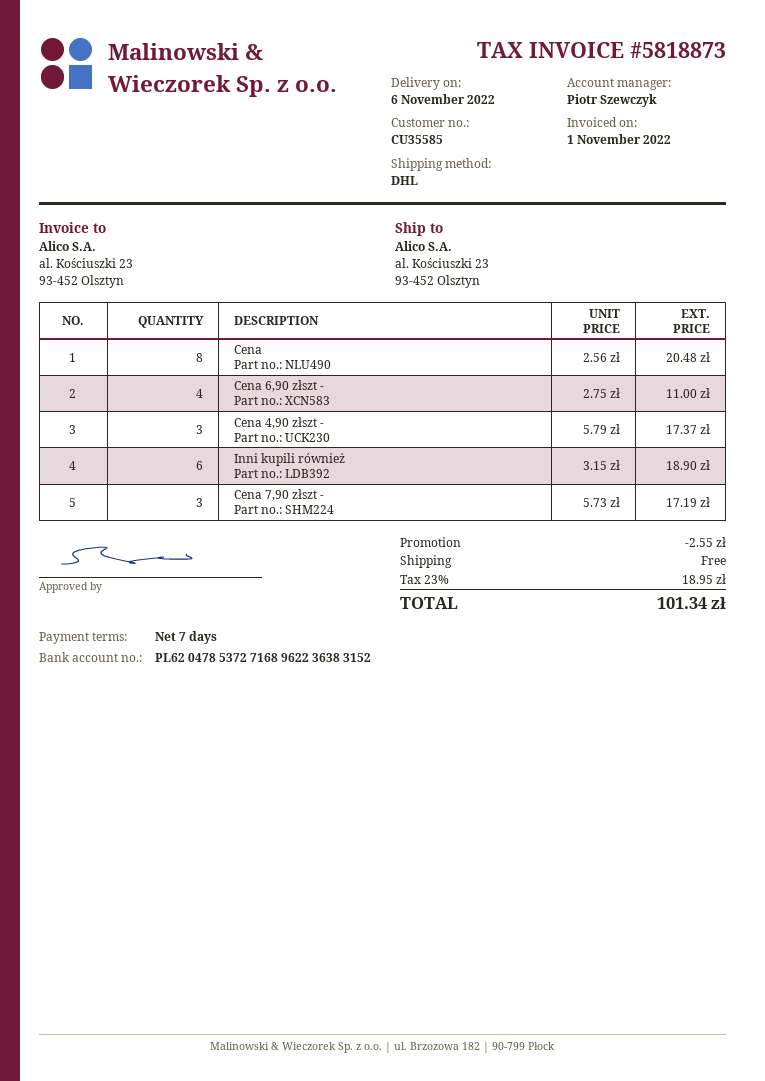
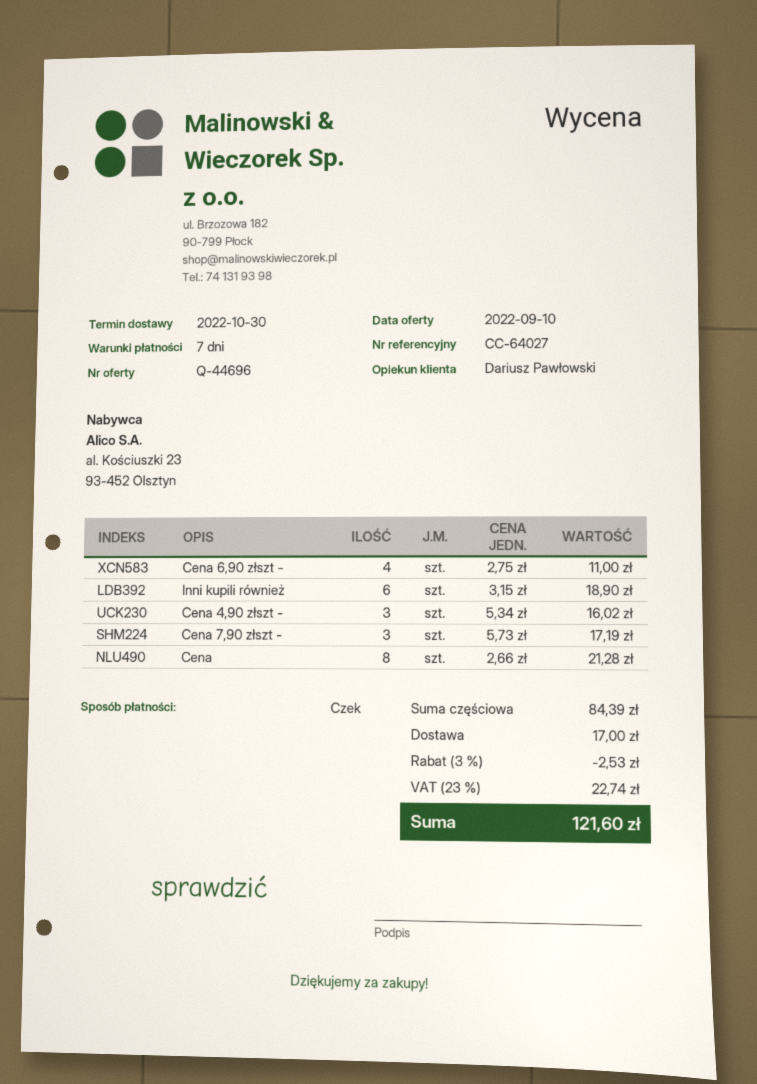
delivery date: 2022-11-06 -> 2022-10-30
sales rep: Piotr Szewczyk -> Dariusz Pawłowski
Cena: 8 x 2.56 = 20.48 -> 8 x 2.66 = 21.28
Cena 4,90 złszt -: 3 x 5.79 = 17.37 -> 3 x 5.34 = 16.02
discount: 2.55 -> 2.53
shipping: 0.00 -> 17.00
tax: 23% = 18.95 -> 23% = 22.74
total: 101.34 -> 121.60

